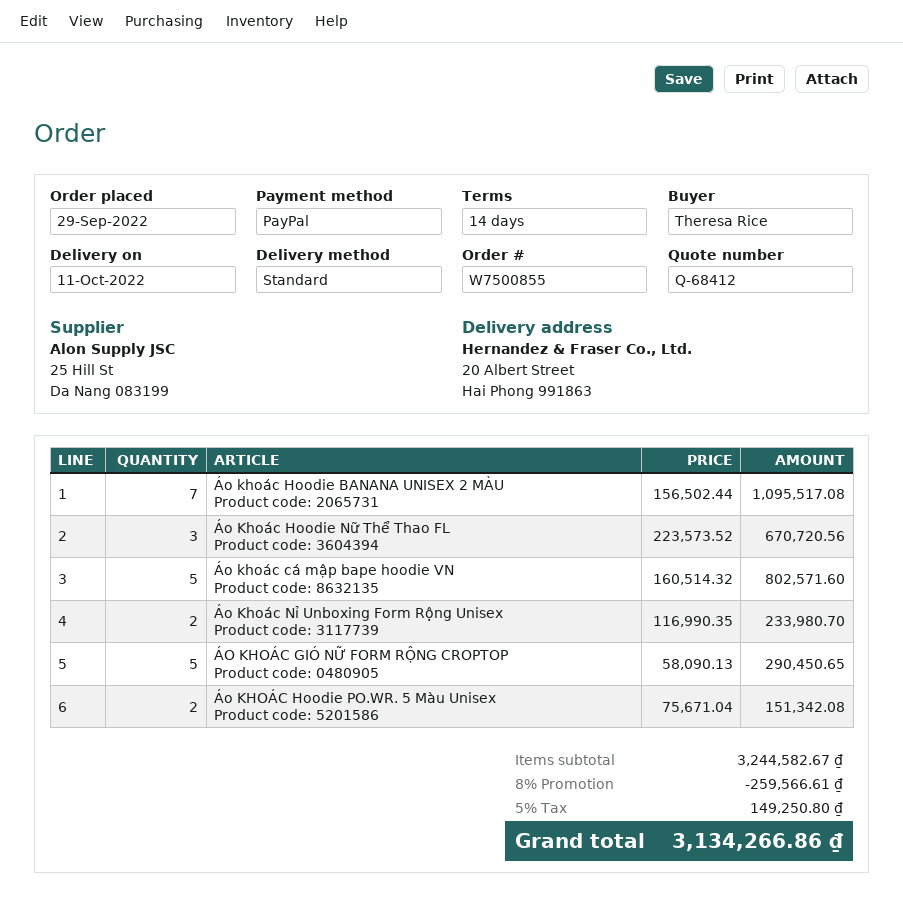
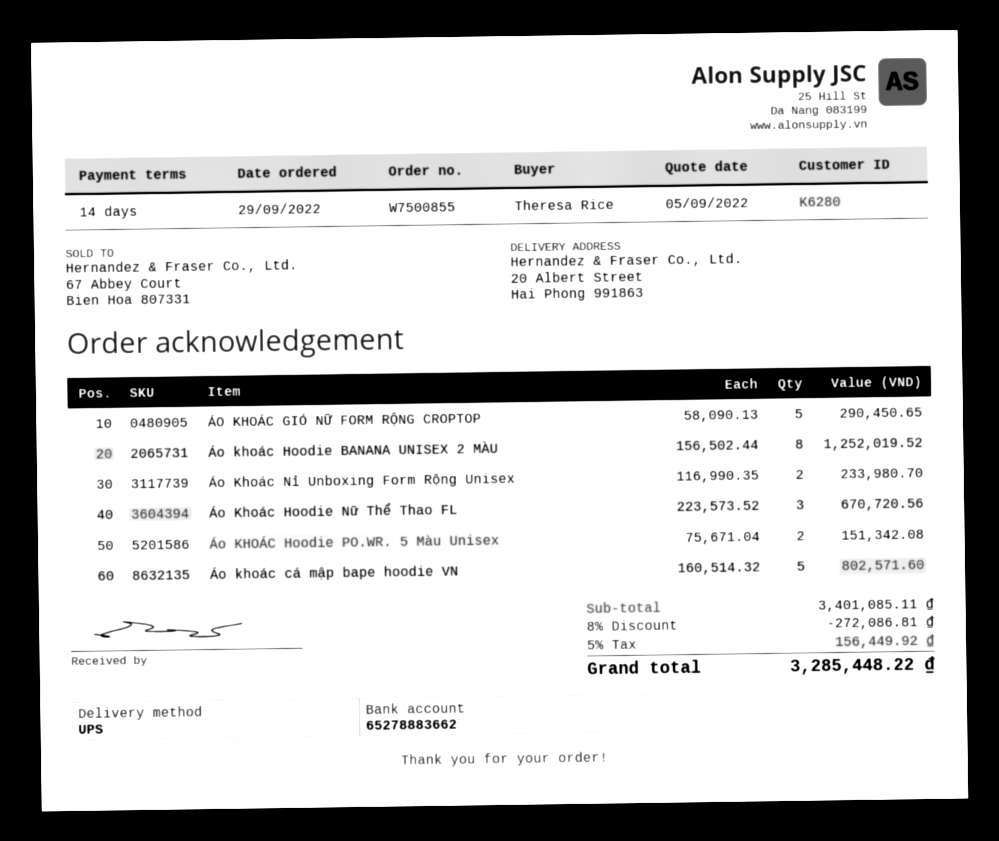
shipping method: standard -> UPS
Áo khoác Hoodie BANANA UNISEX 2 MÀU: 7 x 156502.44 = 1095517.08 -> 8 x 156502.44 = 1252019.52
subtotal: 3244582.67 -> 3401085.11
discount: 8% = 259566.61 -> 8% = 272086.81
tax: 5% = 149250.80 -> 5% = 156449.92
total: 3134266.86 -> 3285448.22

